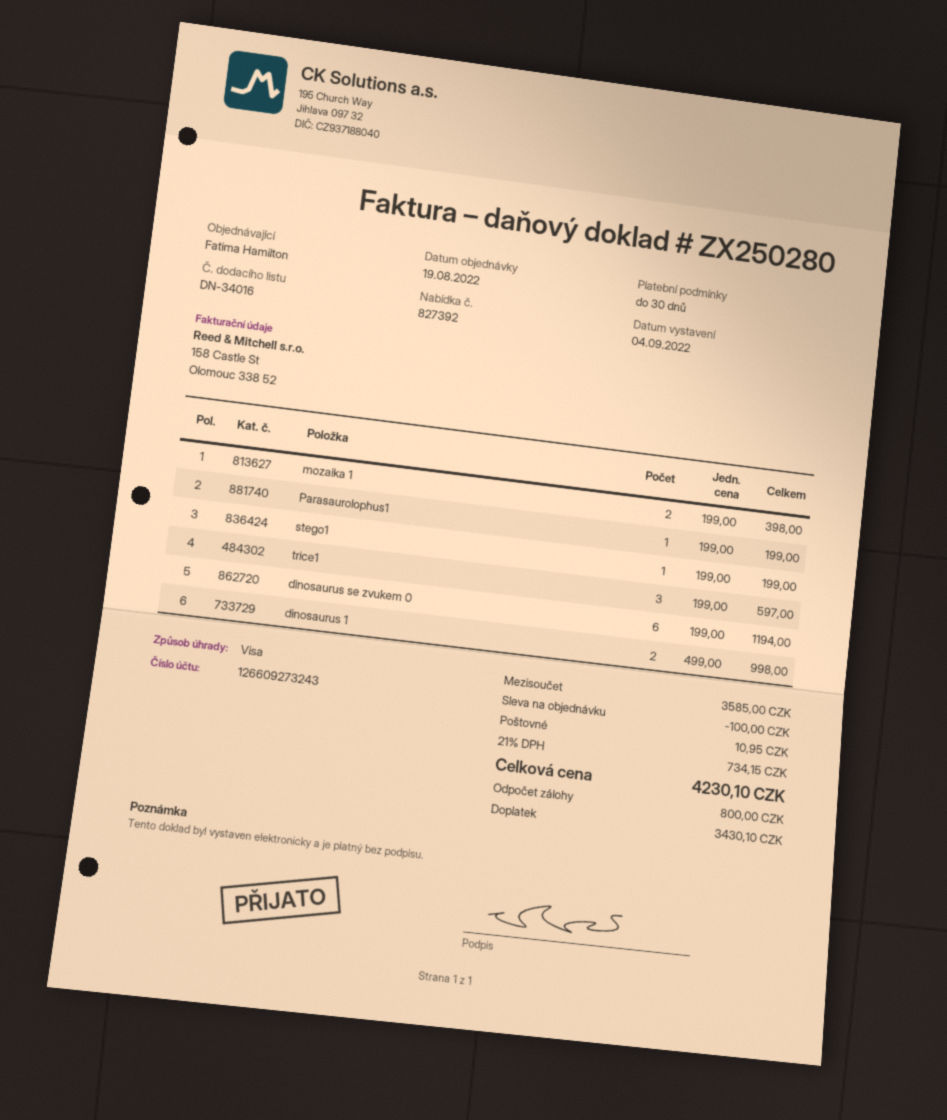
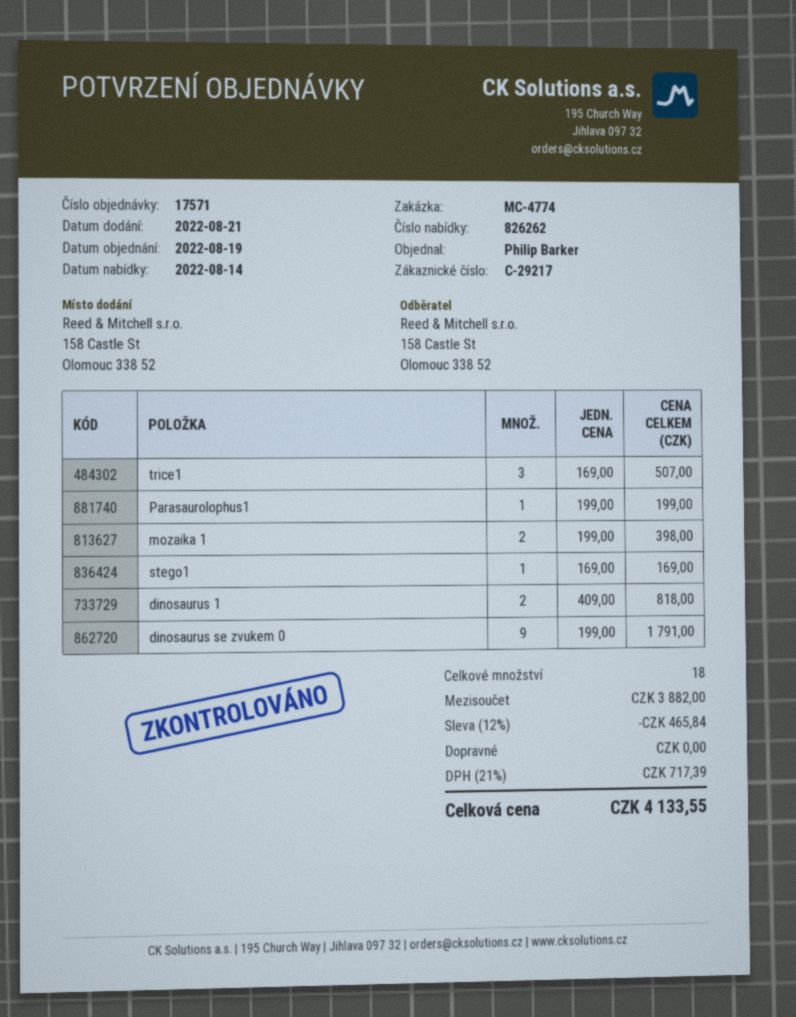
quote number: 827392 -> 826262
ordered by: Fatima Hamilton -> Philip Barker
stego1: 1 x 199.00 = 199.00 -> 1 x 169.00 = 169.00
trice1: 3 x 199.00 = 597.00 -> 3 x 169.00 = 507.00
dinosaurus se zvukem 0: 6 x 199.00 = 1194.00 -> 9 x 199.00 = 1791.00
dinosaurus 1: 2 x 499.00 = 998.00 -> 2 x 409.00 = 818.00
subtotal: 3585.00 -> 3882.00
discount: 100.00 -> 465.84
shipping: 10.95 -> 0.00
tax: 21% = 734.15 -> 21% = 717.39
total: 4230.10 -> 4133.55

